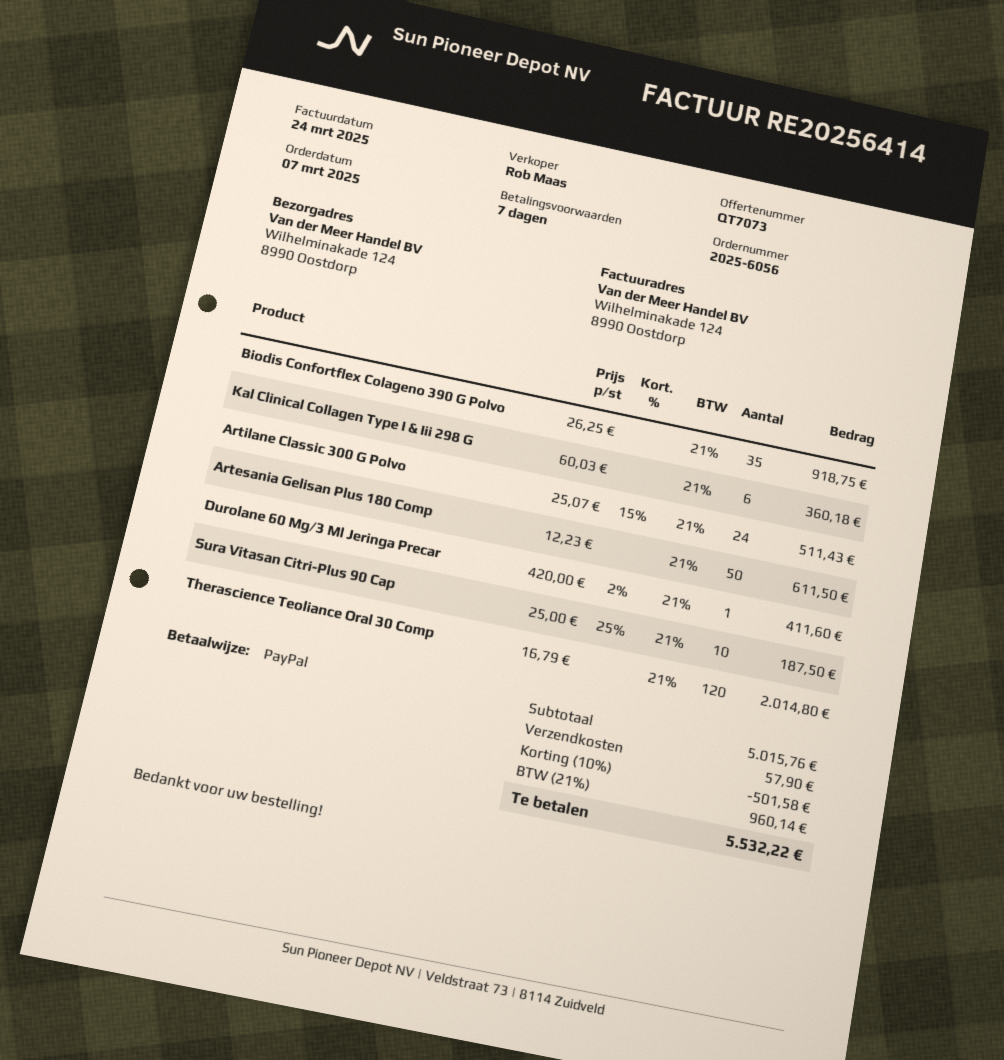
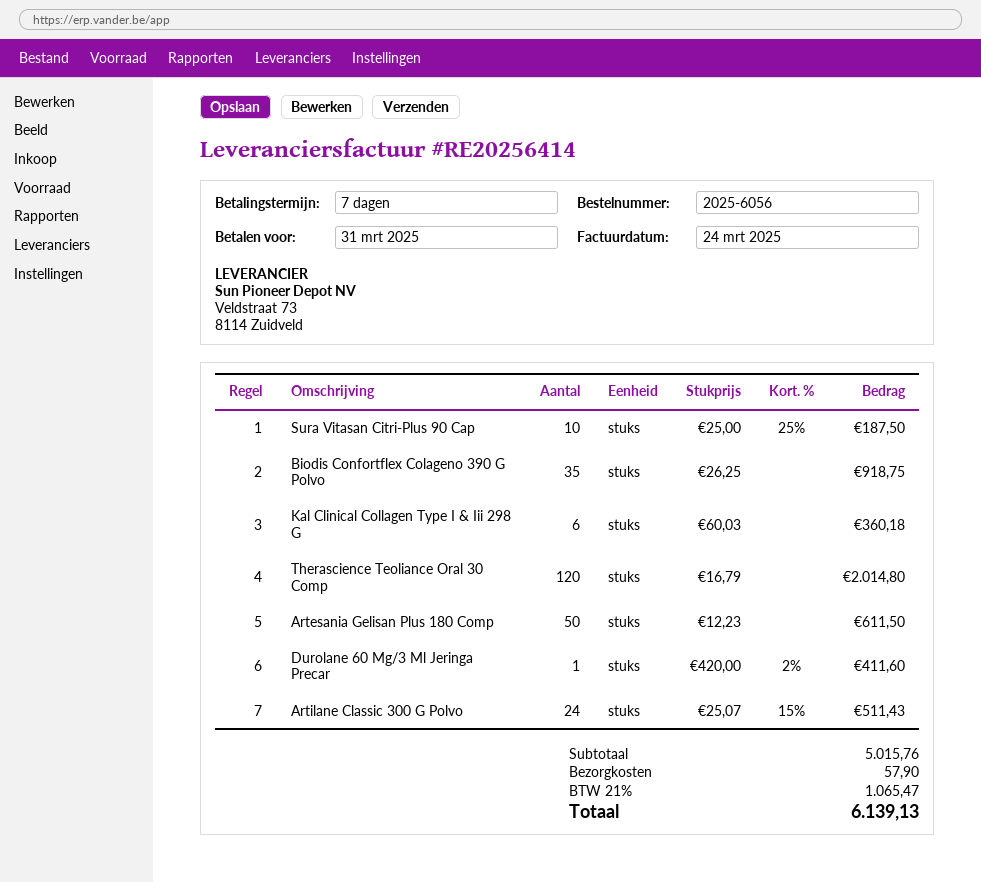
discount: 10% = 501.58 -> none
tax: 21% = 960.14 -> 21% = 1065.47
total: 5532.22 -> 6139.13

